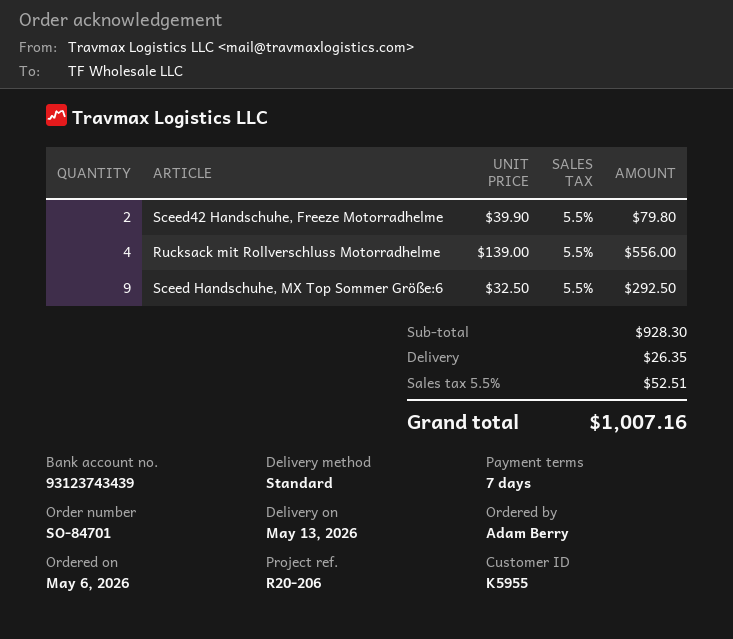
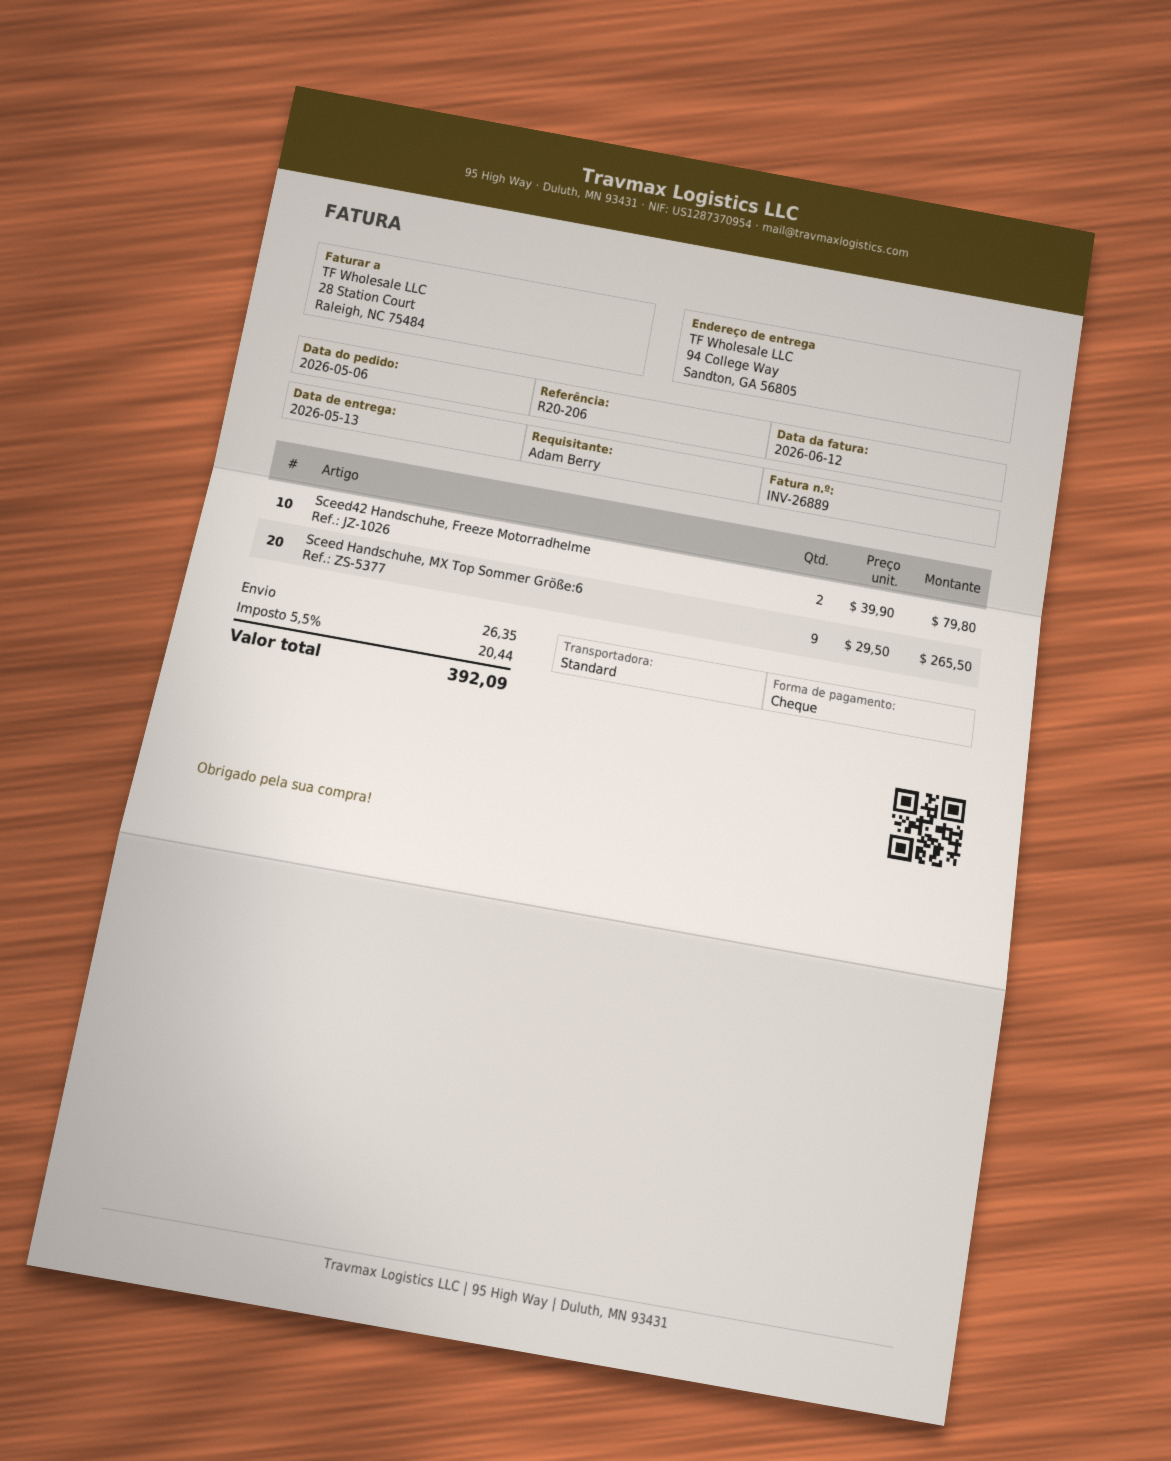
Rucksack mit Rollverschluss Motorradhelme: 4 x 139.00 = 556.00 -> none
Sceed Handschuhe, MX Top Sommer Größe:6: 9 x 32.50 = 292.50 -> 9 x 29.50 = 265.50
tax: 5.5% = 52.51 -> 5.5% = 20.44
total: 1007.16 -> 392.09

